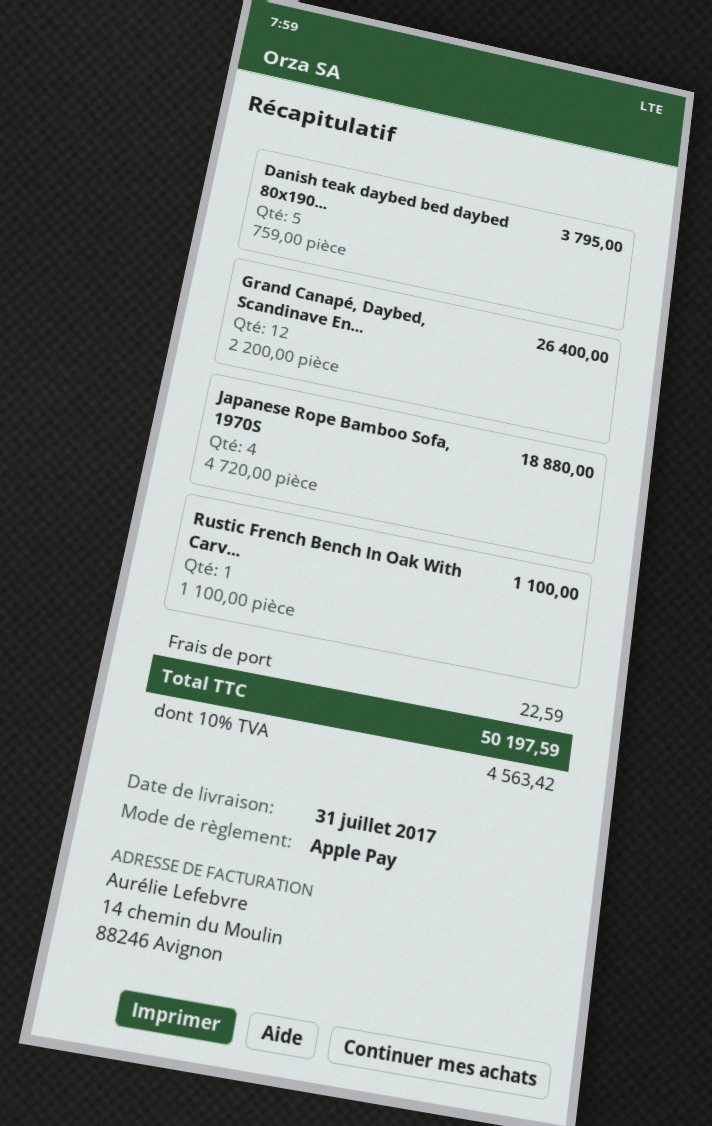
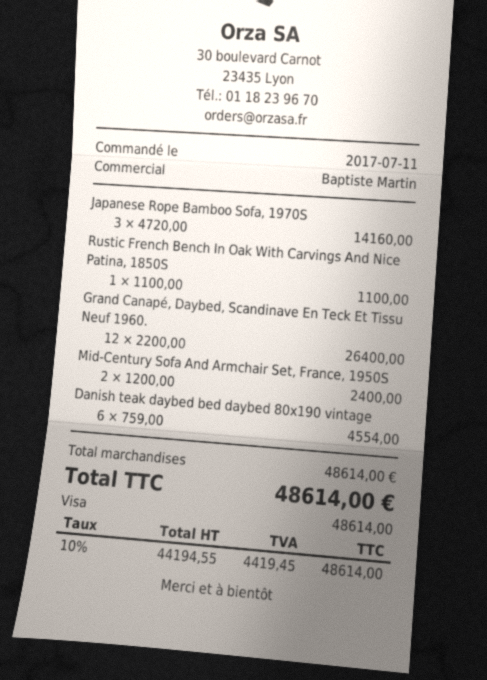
payment method: Apple Pay -> Visa
Danish teak daybed bed daybed 80x190...: 5 x 759.00 = 3795.00 -> 6 x 759.00 = 4554.00
Japanese Rope Bamboo Sofa, 1970S: 4 x 4720.00 = 18880.00 -> 3 x 4720.00 = 14160.00
Mid-Century Sofa And Armchair Set, France, 1950S: none -> 2 x 1200.00 = 2400.00
shipping: 22.59 -> none
tax: 10% = 4563.42 -> 10% = 4419.45
total: 50197.59 -> 48614.00

